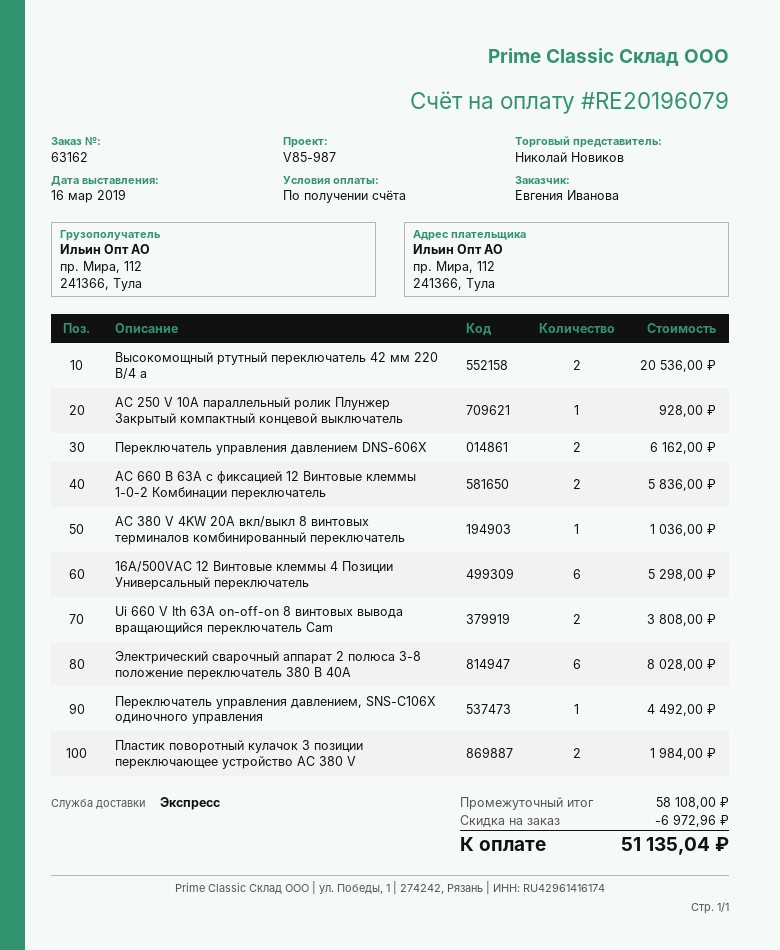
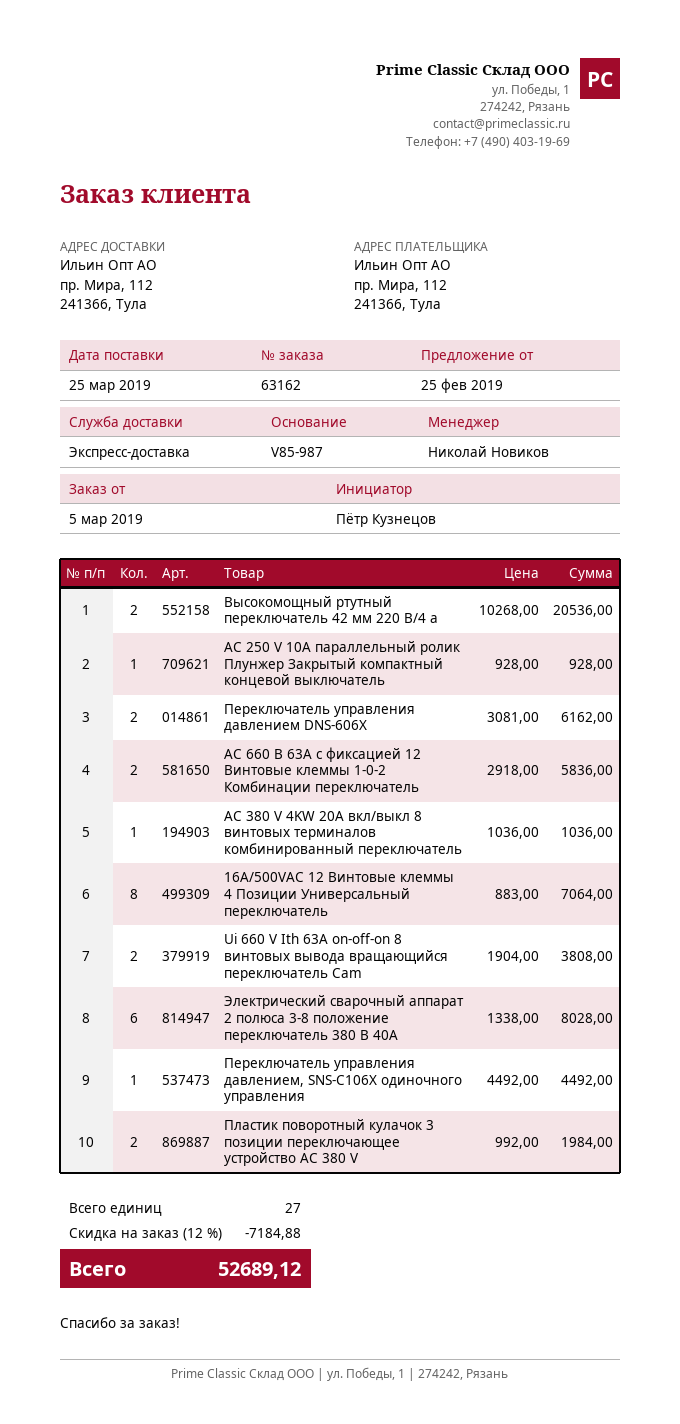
ordered by: Евгения Иванова -> Пётр Кузнецов
16A/500VAC 12 Винтовые клеммы 4 Позиции Универсальный переключатель: 6 for 5298.00 -> 8 for 7064.00
discount: 6972.96 -> 7184.88
total: 51135.04 -> 52689.12

